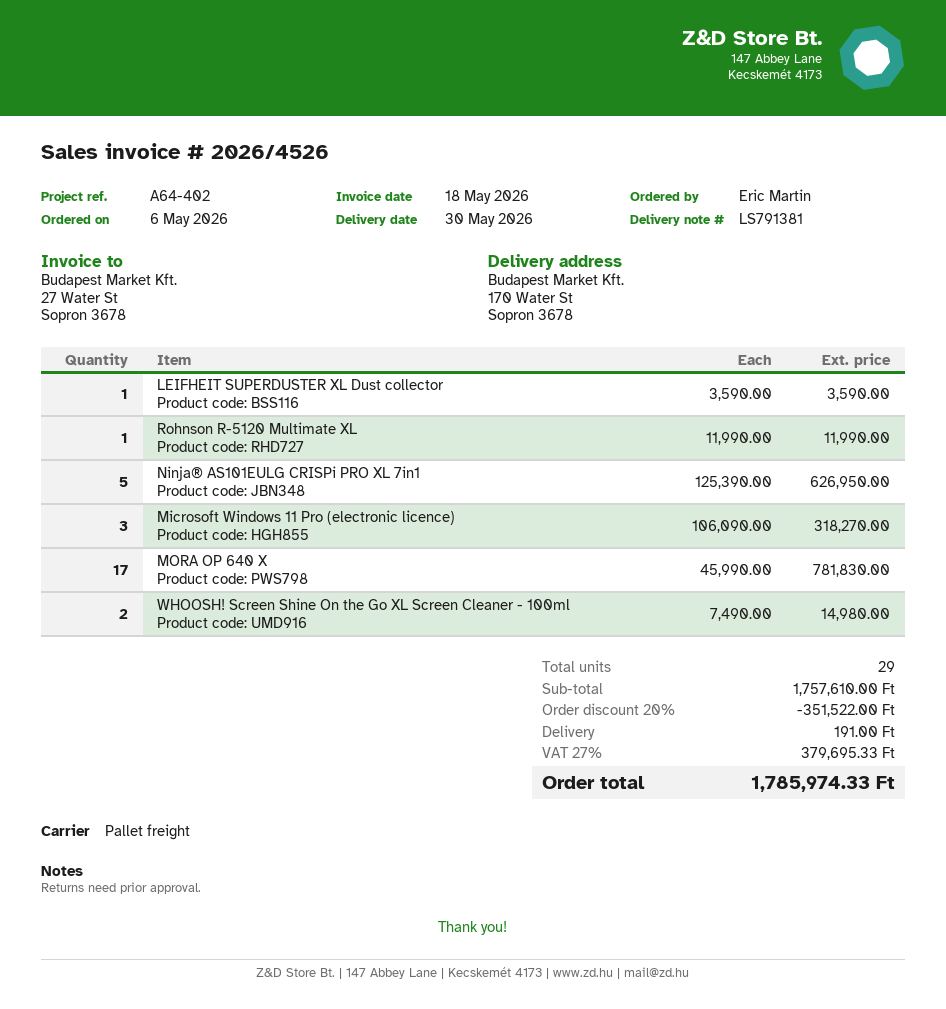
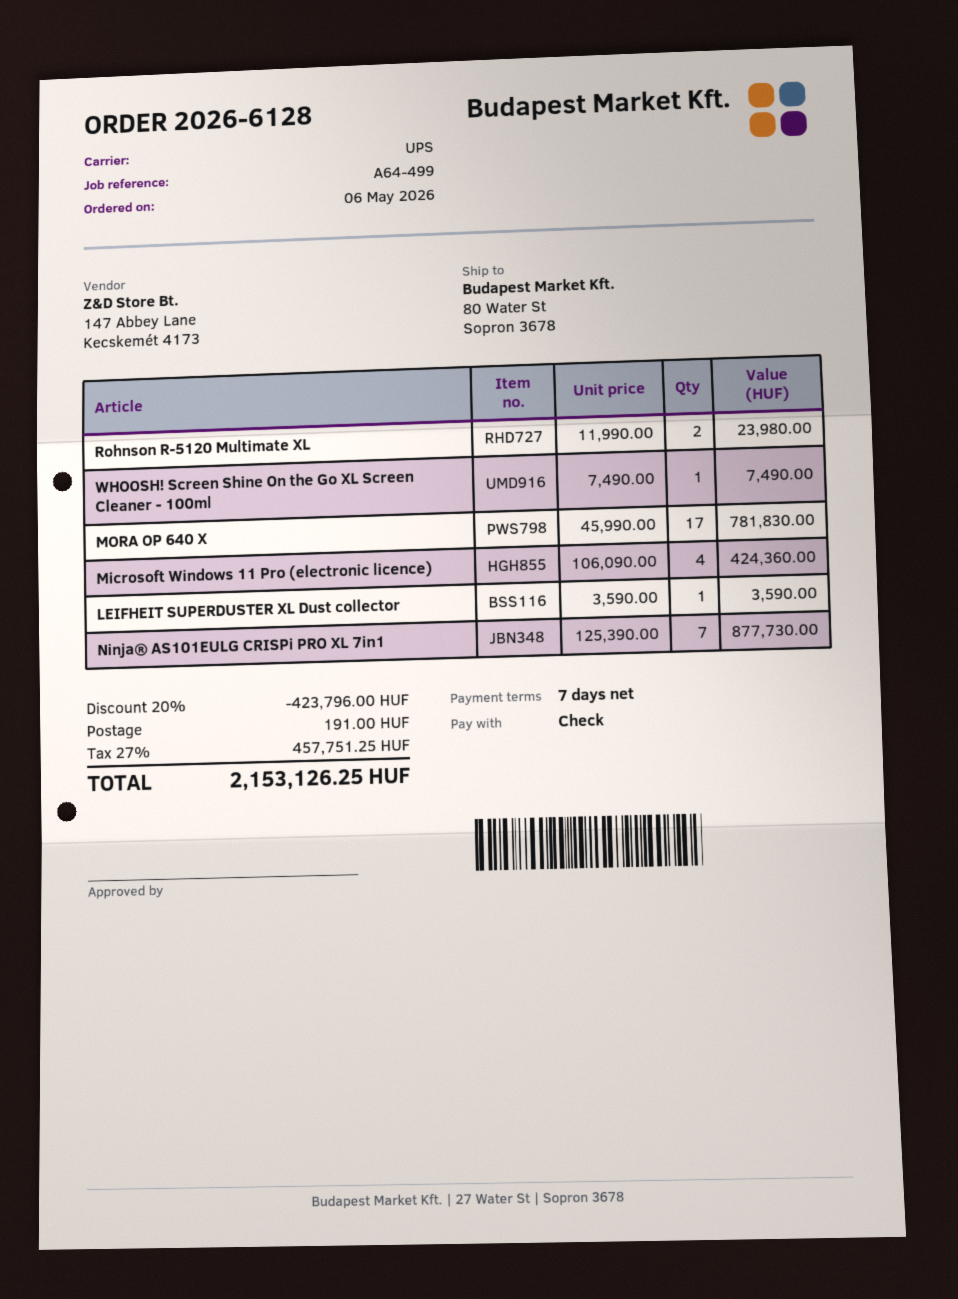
reference: A64-402 -> A64-499
shipping method: pallet freight -> UPS
ship to: 170 Water St, Sopron 3678 -> 80 Water St, Sopron 3678
Rohnson R-5120 Multimate XL: 1 x 11990.00 = 11990.00 -> 2 x 11990.00 = 23980.00
Ninja® AS101EULG CRISPi PRO XL 7in1: 5 x 125390.00 = 626950.00 -> 7 x 125390.00 = 877730.00
Microsoft Windows 11 Pro (electronic licence): 3 x 106090.00 = 318270.00 -> 4 x 106090.00 = 424360.00
WHOOSH! Screen Shine On the Go XL Screen Cleaner - 100ml: 2 x 7490.00 = 14980.00 -> 1 x 7490.00 = 7490.00
discount: 20% = 351522.00 -> 20% = 423796.00
tax: 27% = 379695.33 -> 27% = 457751.25
total: 1785974.33 -> 2153126.25

